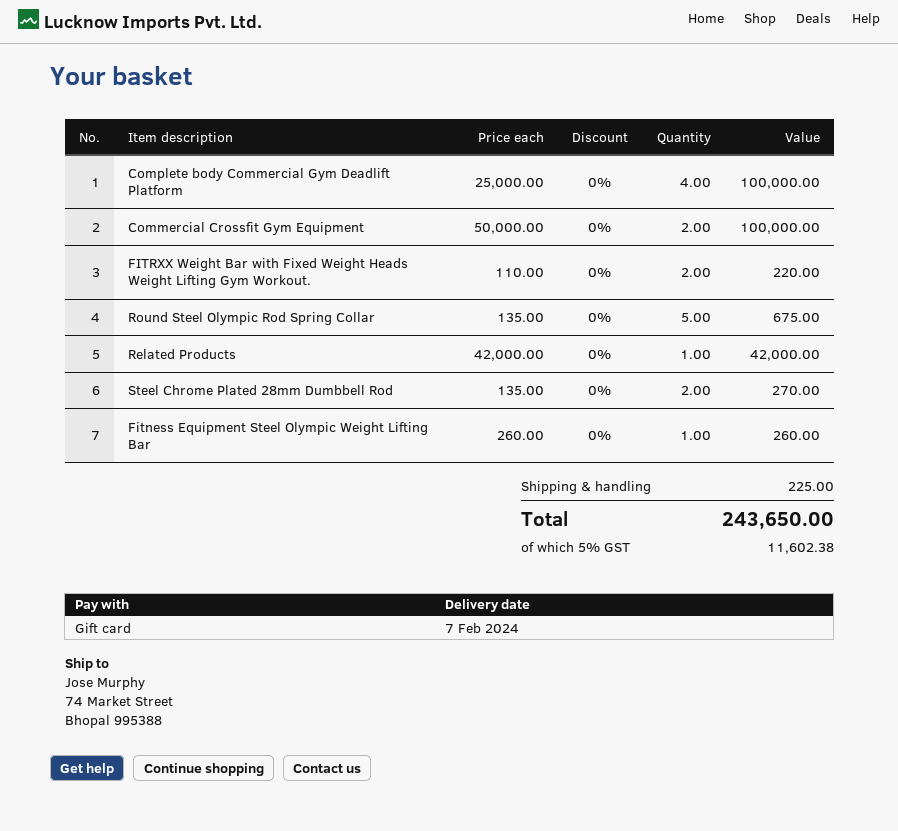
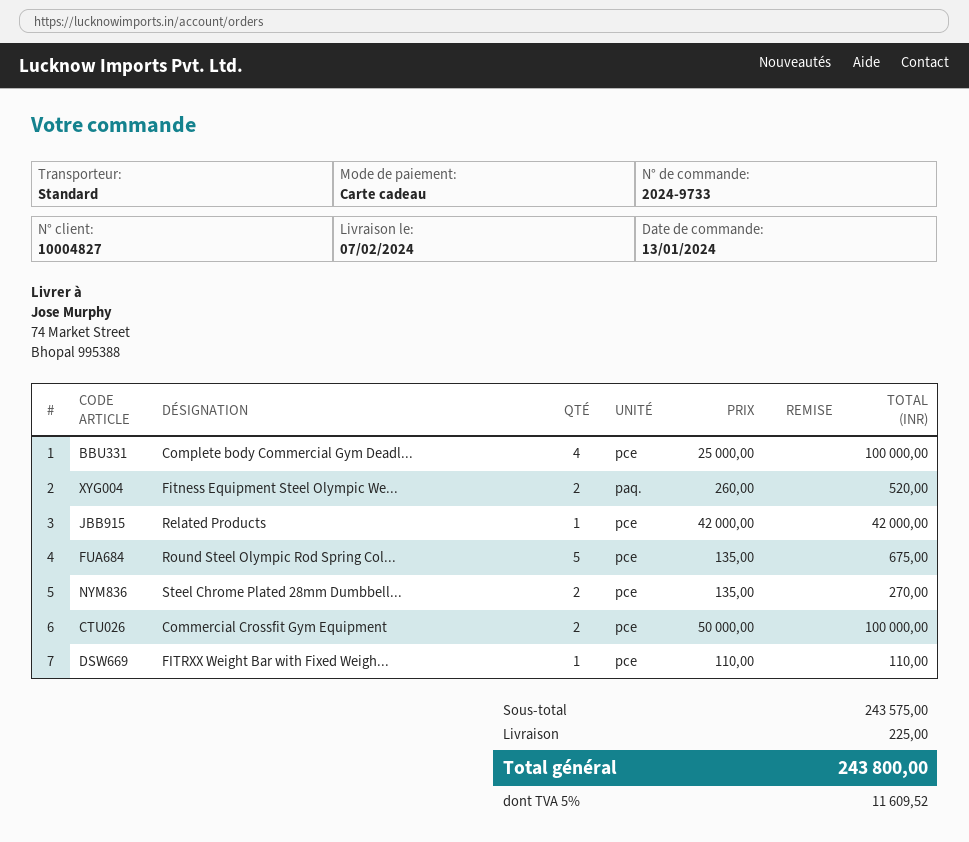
FITRXX Weight Bar with Fixed Weight Heads Weight Lifting Gym Workout.: 2 x 110.00 = 220.00 -> 1 x 110.00 = 110.00
Fitness Equipment Steel Olympic Weight Lifting Bar: 1 x 260.00 = 260.00 -> 2 x 260.00 = 520.00
tax: 5% = 11602.38 -> 5% = 11609.52
total: 243650.00 -> 243800.00

